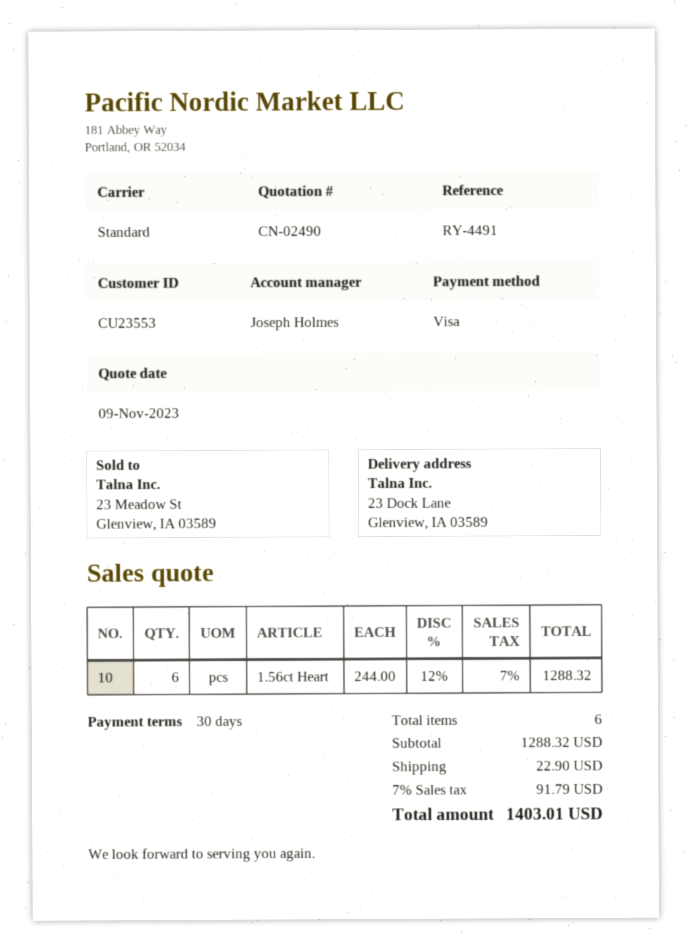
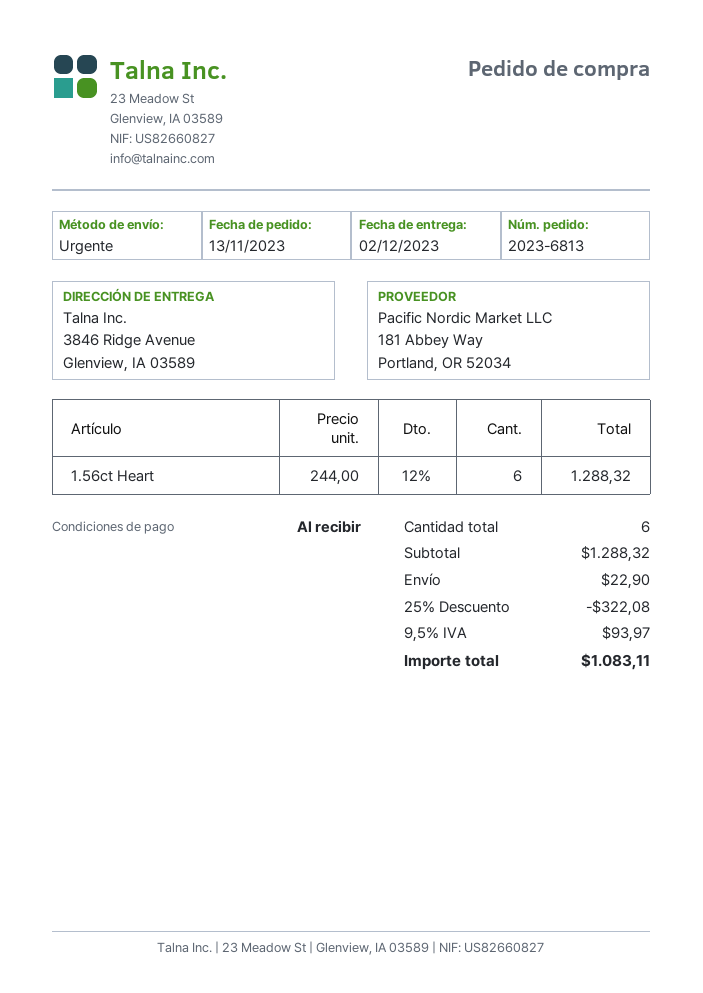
payment terms: 30 days -> on receipt
shipping method: standard -> express
ship to: 23 Dock Lane, Glenview, IA 03589 -> 3846 Ridge Avenue, Glenview, IA 03589
discount: none -> 25% = 322.08
tax: 7% = 91.79 -> 9.5% = 93.97
total: 1403.01 -> 1083.11

